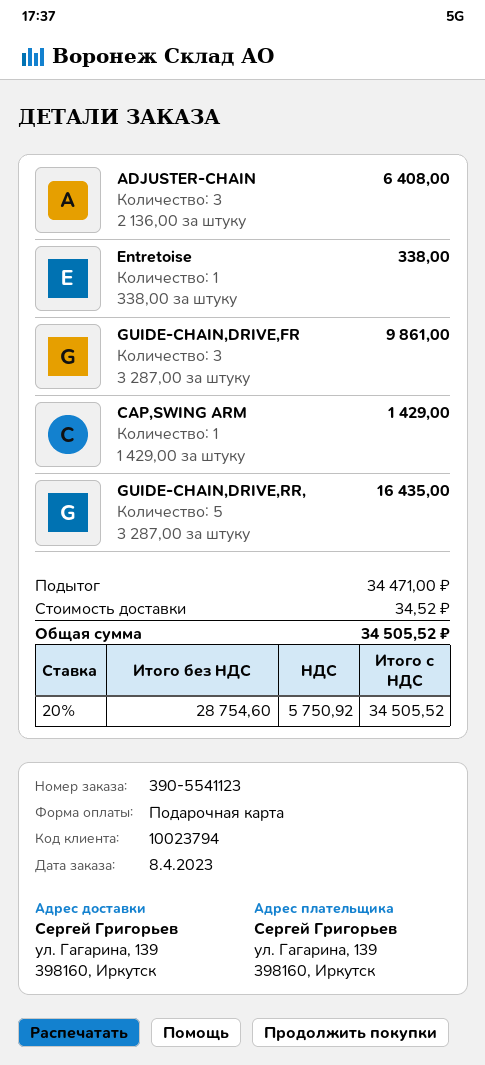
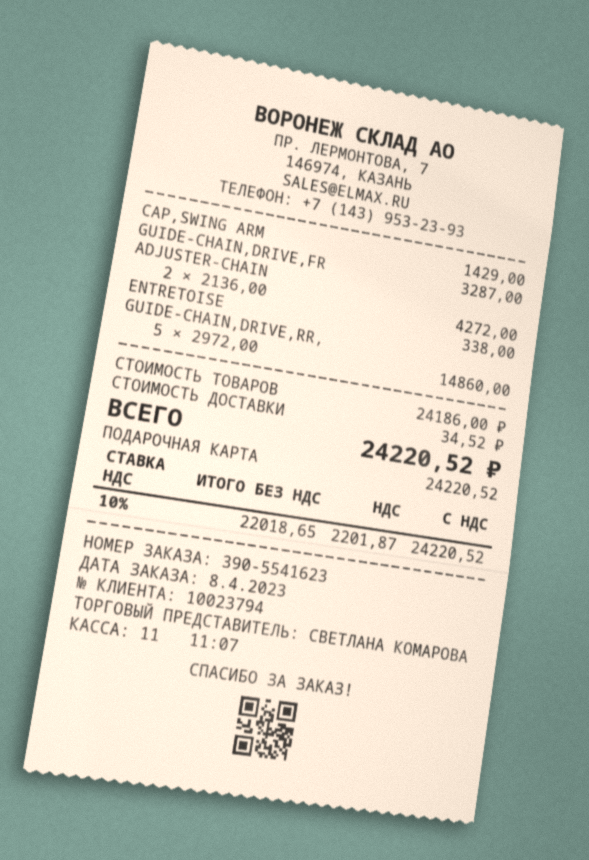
order number: 390-5541123 -> 390-5541623
ADJUSTER-CHAIN: 3 x 2136.00 = 6408.00 -> 2 x 2136.00 = 4272.00
GUIDE-CHAIN,DRIVE,FR: 3 x 3287.00 = 9861.00 -> 1 x 3287.00 = 3287.00
GUIDE-CHAIN,DRIVE,RR,: 5 x 3287.00 = 16435.00 -> 5 x 2972.00 = 14860.00
subtotal: 34471.00 -> 24186.00
net: 28754.60 -> 22018.65
tax: 20% = 5750.92 -> 10% = 2201.87
total: 34505.52 -> 24220.52

